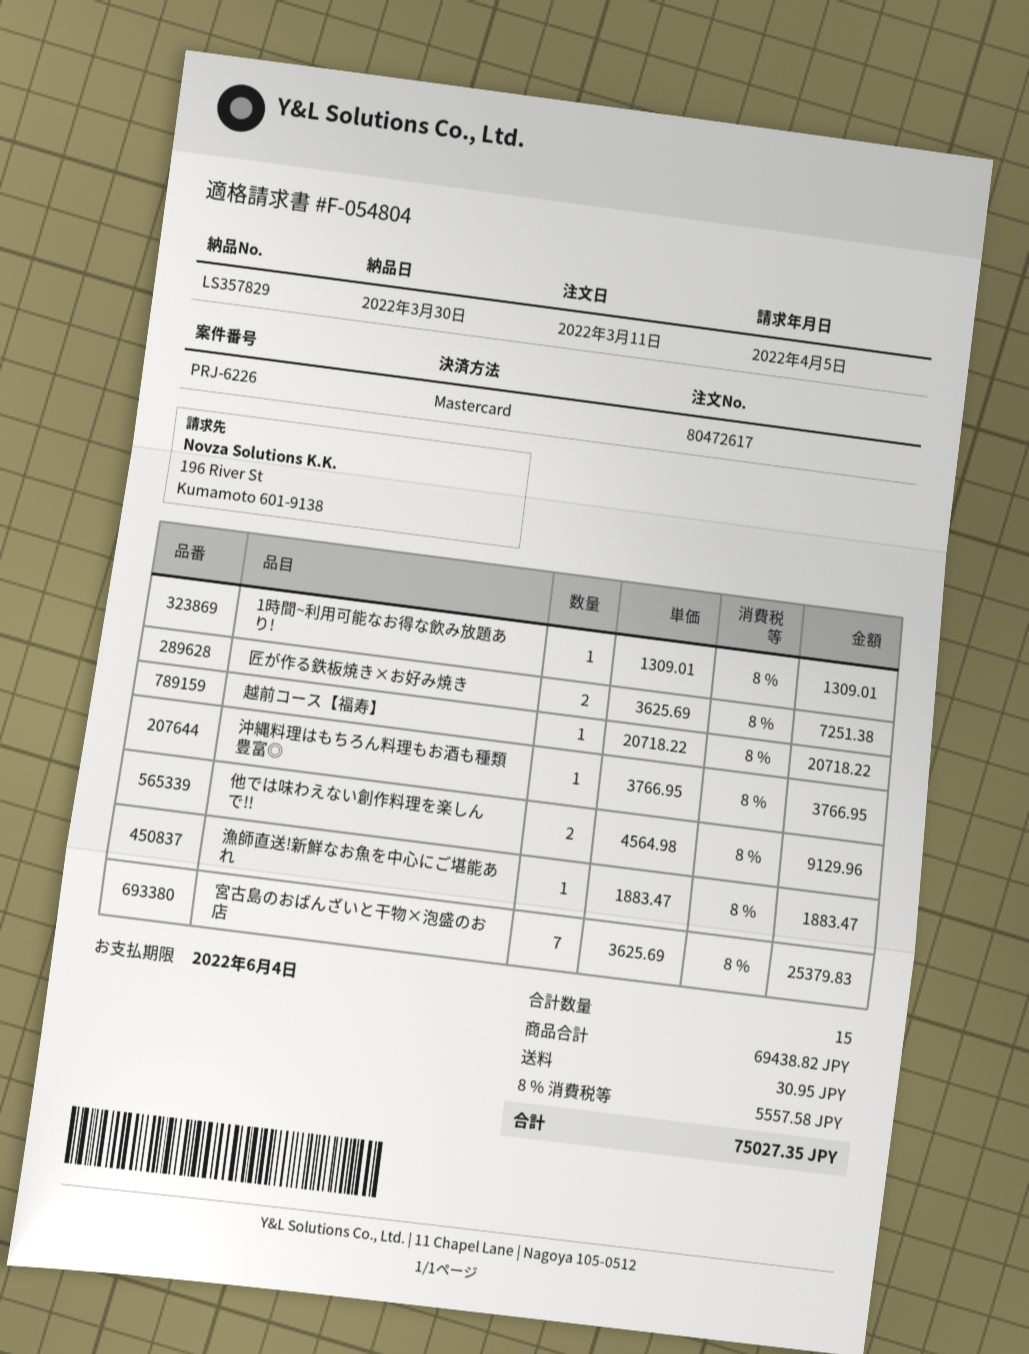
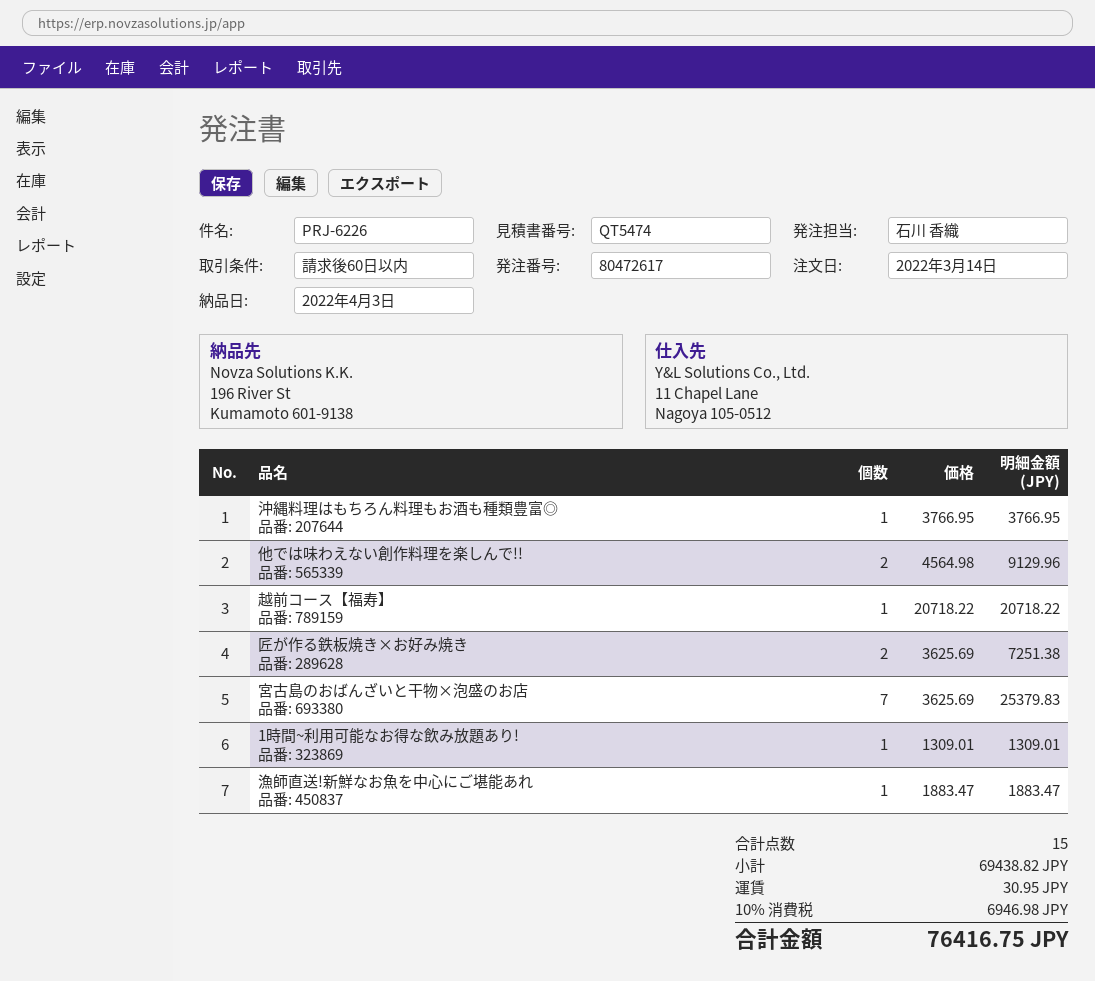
order date: 2022-03-11 -> 2022-03-14
delivery date: 2022-03-30 -> 2022-04-03
tax: 8% = 5557.58 -> 10% = 6946.98
total: 75027.35 -> 76416.75

